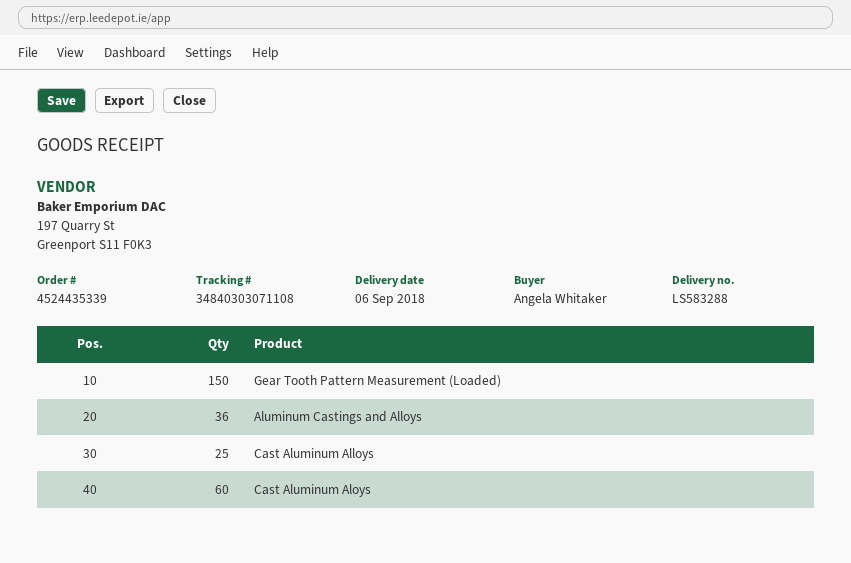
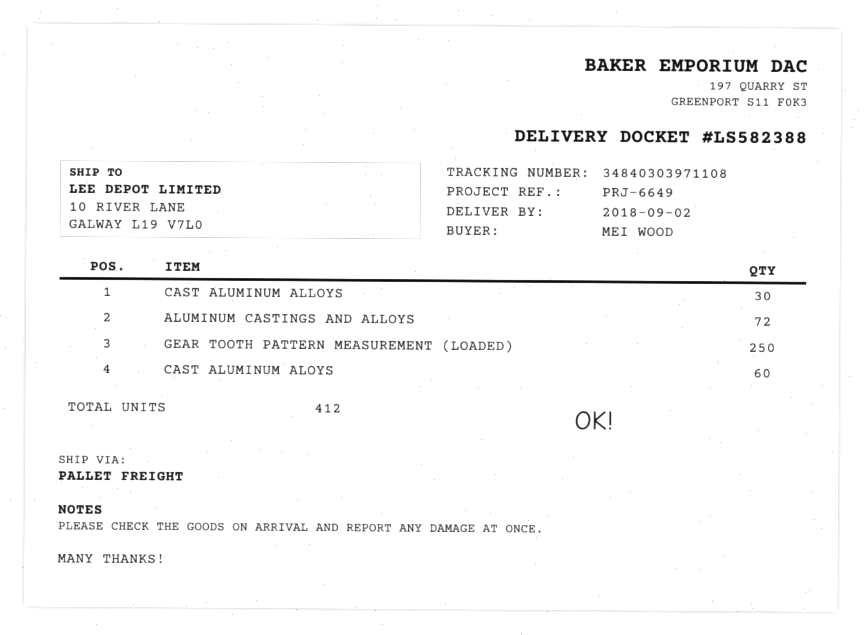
delivery note number: LS583288 -> LS582388
delivery date: 2018-09-06 -> 2018-09-02
ordered by: Angela Whitaker -> MEI WOOD
tracking number: 34840303071108 -> 34840303971108
Gear Tooth Pattern Measurement (Loaded): 150 -> 250
Aluminum Castings and Alloys: 36 -> 72
Cast Aluminum Alloys: 25 -> 30

